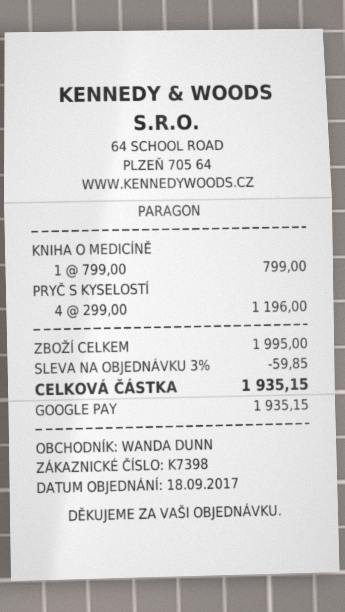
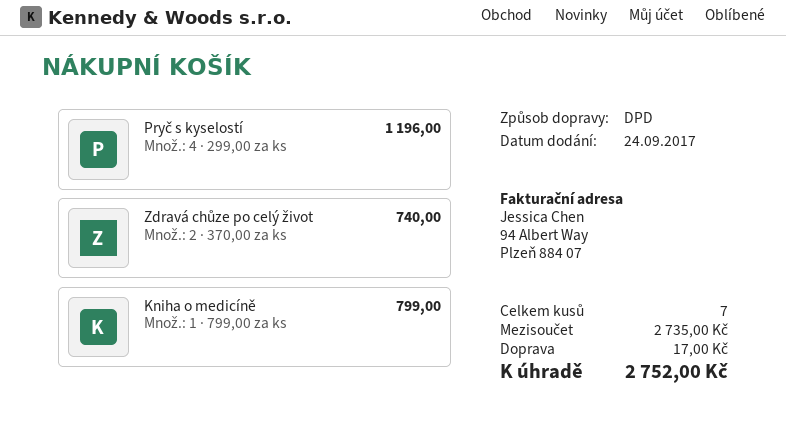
Zdravá chůze po celý život: none -> 2 x 370.00 = 740.00
subtotal: 1995.00 -> 2735.00
discount: 3% = 59.85 -> none
shipping: none -> 17.00
total: 1935.15 -> 2752.00

